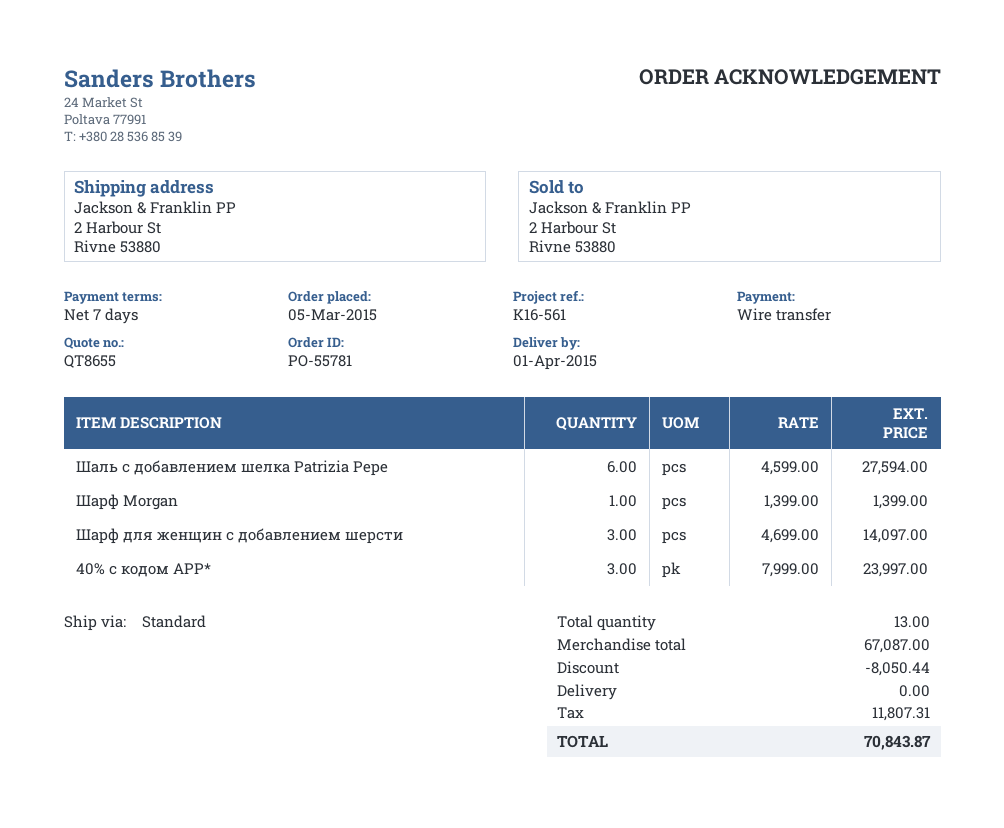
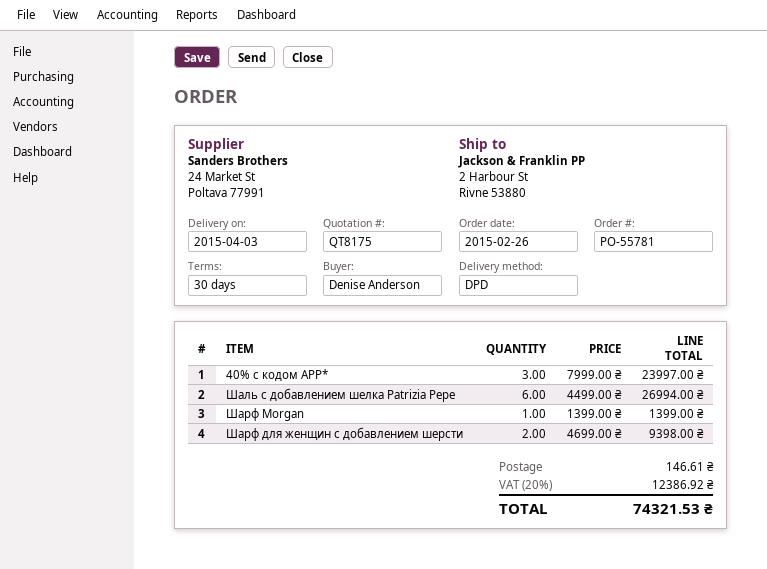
quote number: QT8655 -> QT8175
order date: 2015-03-05 -> 2015-02-26
delivery date: 2015-04-01 -> 2015-04-03
payment terms: 7 days -> 30 days
shipping method: standard -> DPD
Шаль с добавлением шелка Patrizia Pepe: 6 x 4599.00 = 27594.00 -> 6 x 4499.00 = 26994.00
Шарф для женщин с добавлением шерсти: 3 x 4699.00 = 14097.00 -> 2 x 4699.00 = 9398.00
discount: 8050.44 -> none
shipping: 0.00 -> 146.61
tax: 11807.31 -> 12386.92
total: 70843.87 -> 74321.53

